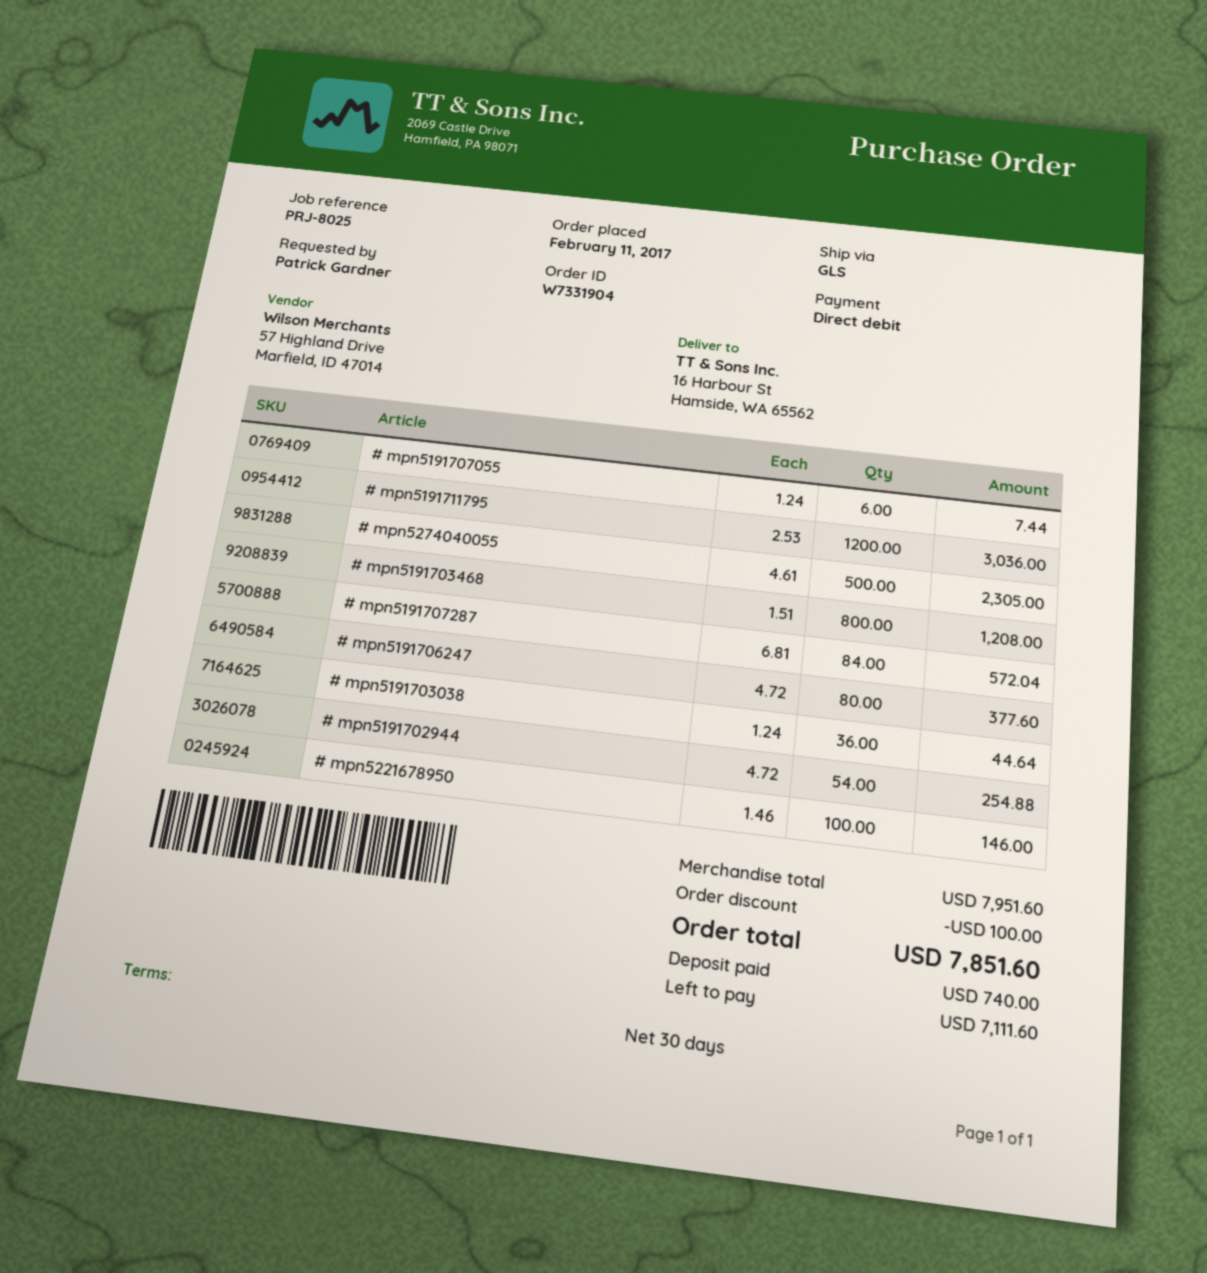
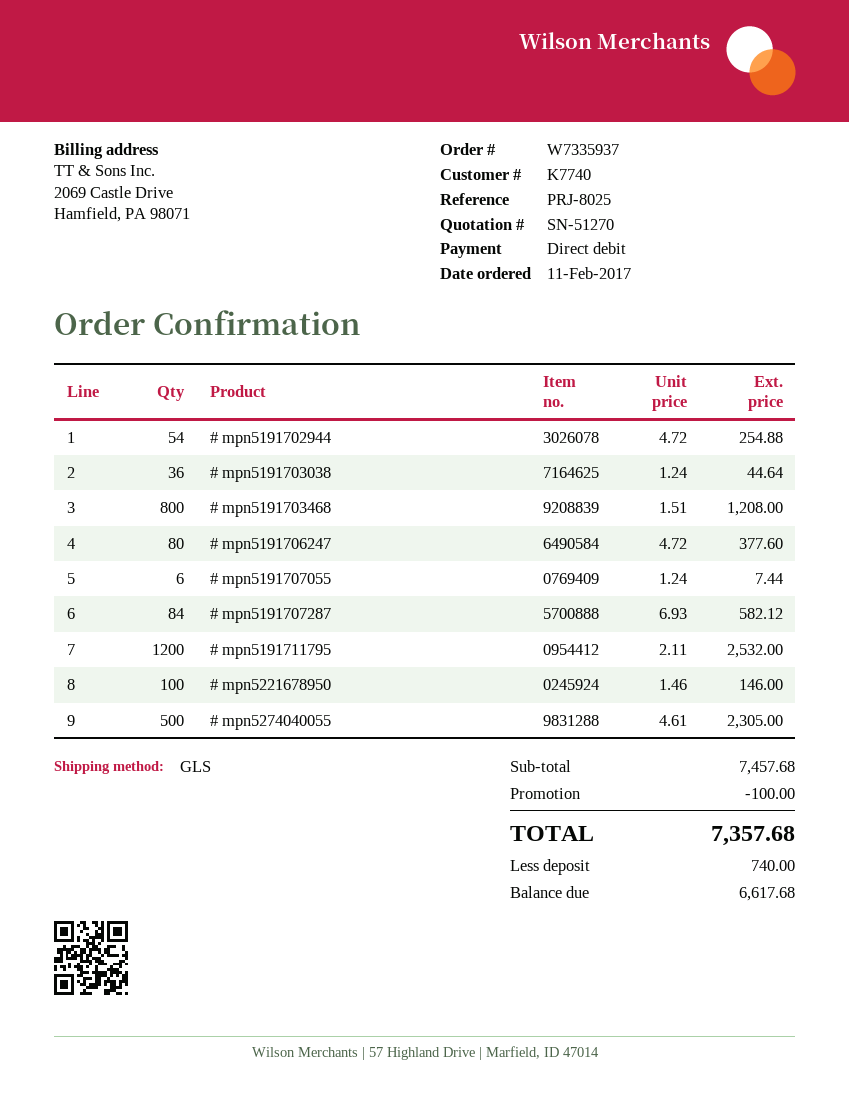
order number: W7331904 -> W7335937
# mpn5191711795: 1200 x 2.53 = 3036.00 -> 1200 x 2.11 = 2532.00
# mpn5191707287: 84 x 6.81 = 572.04 -> 84 x 6.93 = 582.12
subtotal: 7951.60 -> 7457.68
total: 7851.60 -> 7357.68
balance: 7111.60 -> 6617.68

